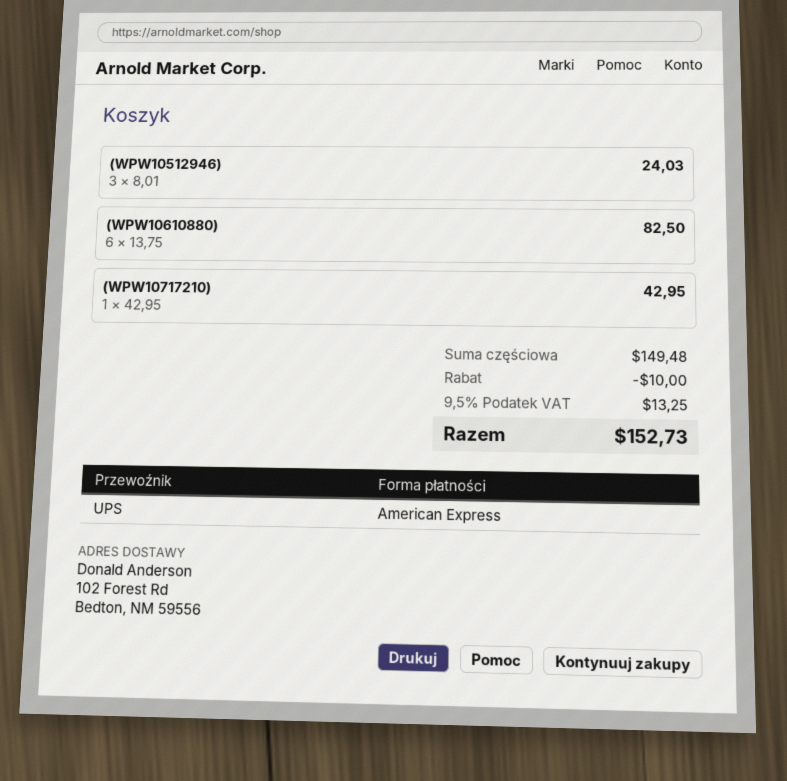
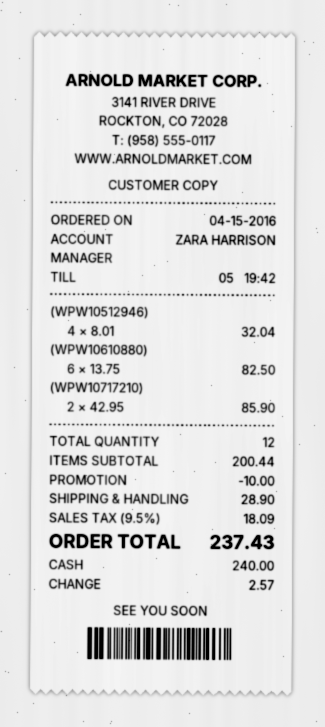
payment method: American Express -> cash
(WPW10512946): 3 x 8.01 = 24.03 -> 4 x 8.01 = 32.04
(WPW10717210): 1 x 42.95 = 42.95 -> 2 x 42.95 = 85.90
subtotal: 149.48 -> 200.44
shipping: none -> 28.90
tax: 9.5% = 13.25 -> 9.5% = 18.09
total: 152.73 -> 237.43

